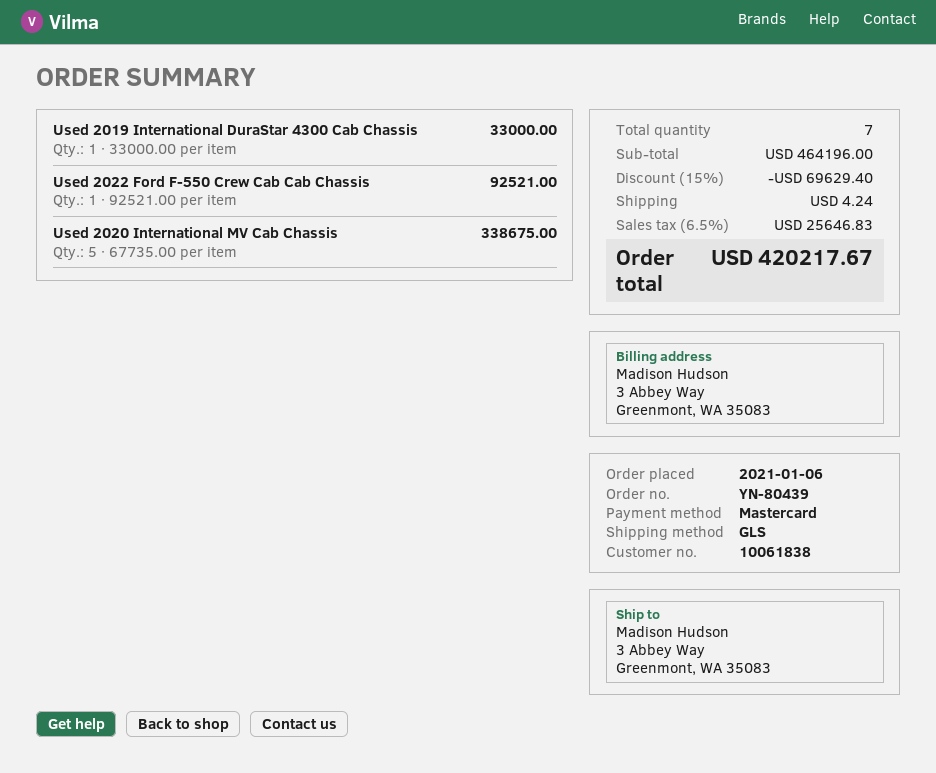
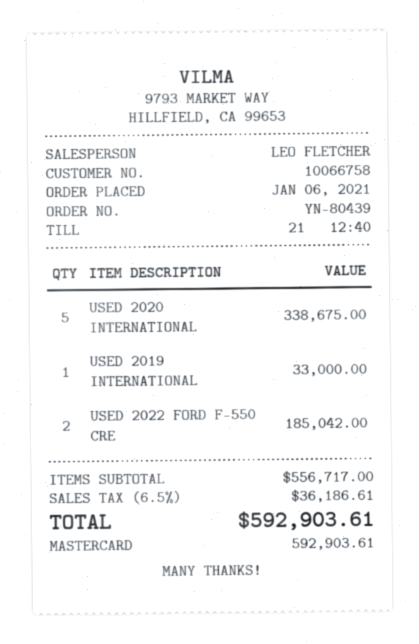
customer number: 10061838 -> 10066758
Used 2022 Ford F-550 Crew Cab Cab Chassis: 1 for 92521.00 -> 2 for 185042.00
subtotal: 464196.00 -> 556717.00
discount: 15% = 69629.40 -> none
shipping: 4.24 -> none
tax: 6.5% = 25646.83 -> 6.5% = 36186.61
total: 420217.67 -> 592903.61

